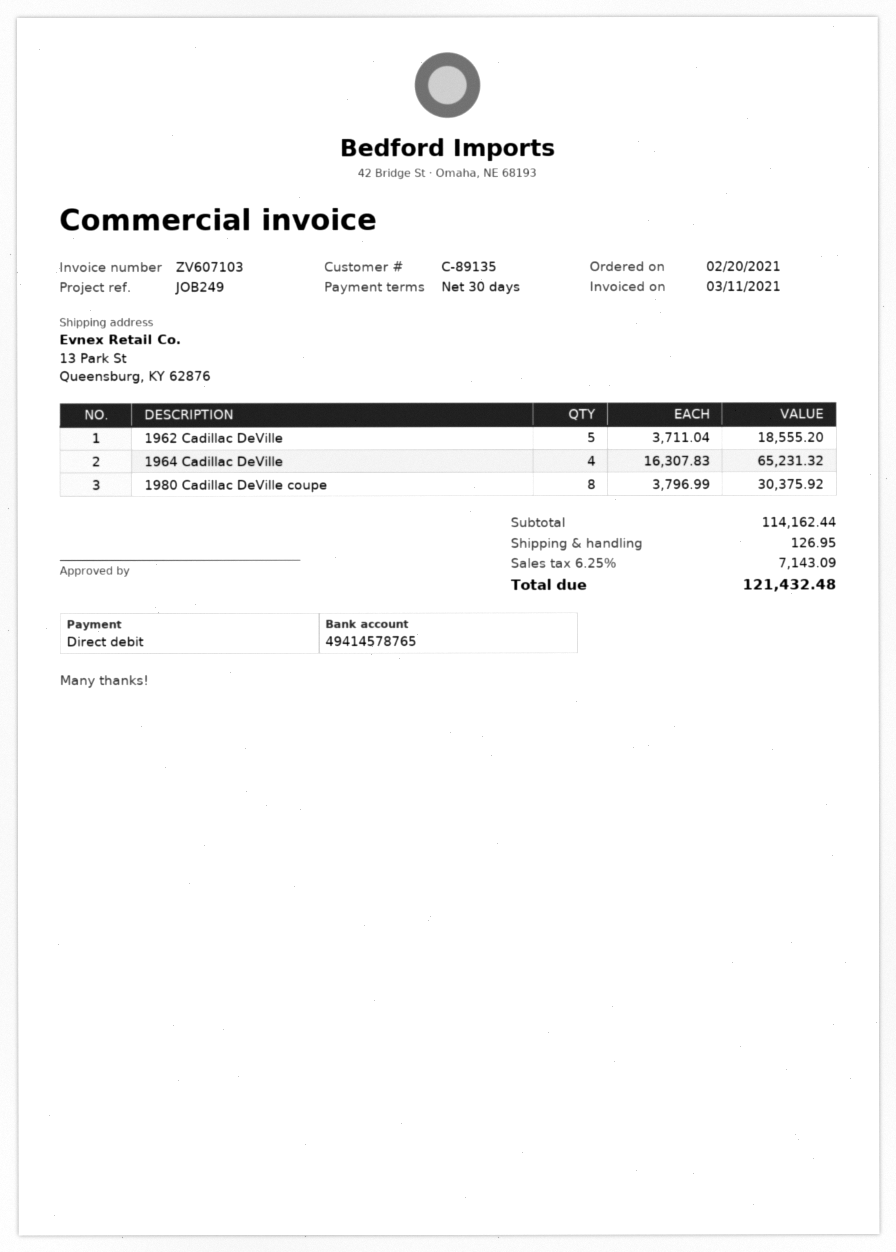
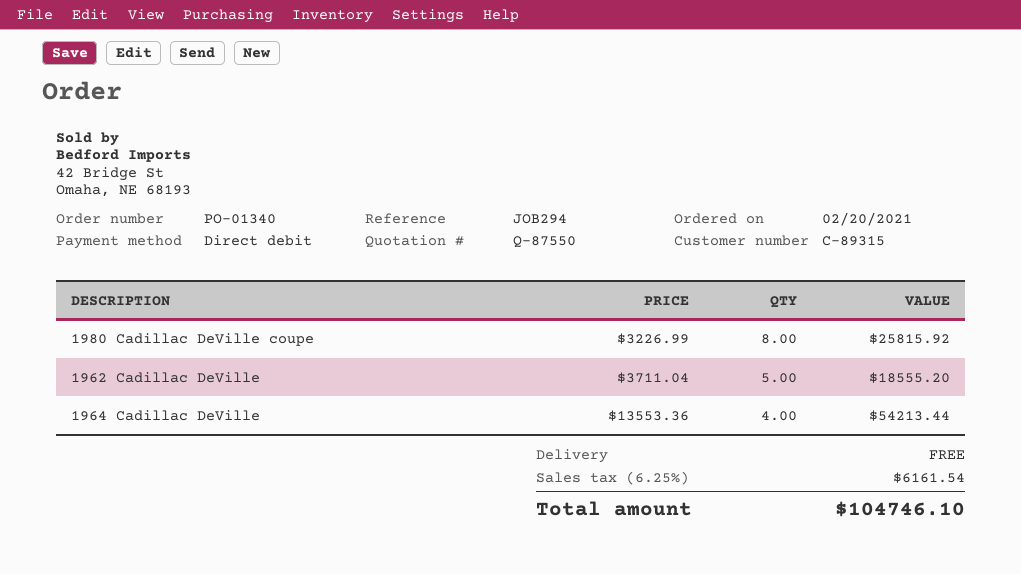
customer number: C-89135 -> C-89315
reference: JOB249 -> JOB294
1964 Cadillac DeVille: 4 x 16307.83 = 65231.32 -> 4 x 13553.36 = 54213.44
1980 Cadillac DeVille coupe: 8 x 3796.99 = 30375.92 -> 8 x 3226.99 = 25815.92
shipping: 126.95 -> 0.00
tax: 6.25% = 7143.09 -> 6.25% = 6161.54
total: 121432.48 -> 104746.10

